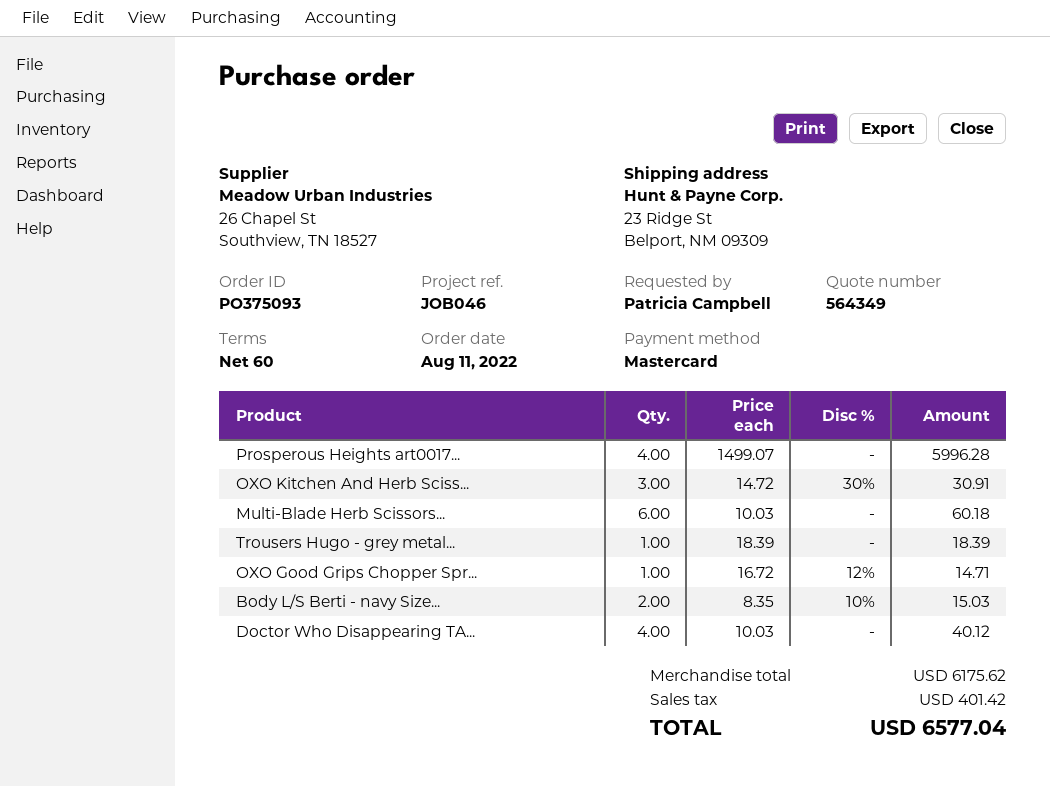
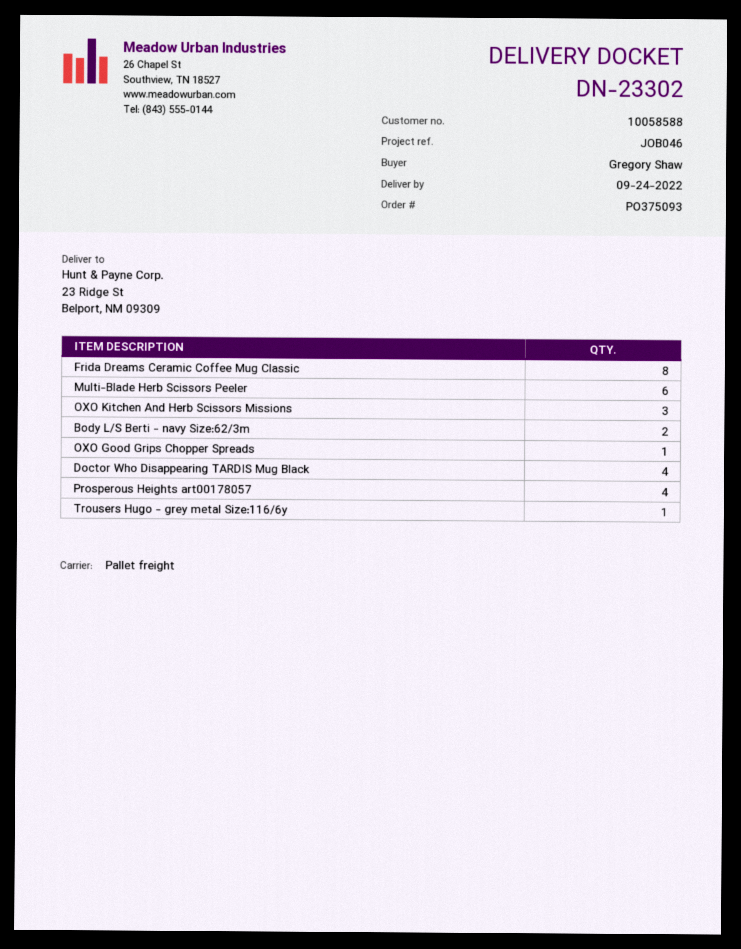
ordered by: Patricia Campbell -> Gregory Shaw
Frida Dreams Ceramic Coffee Mug Classic: none -> 8

